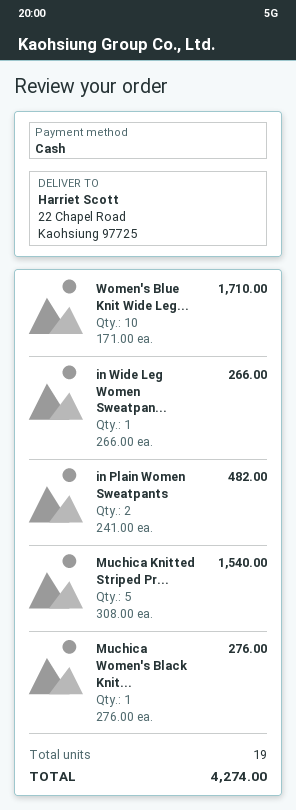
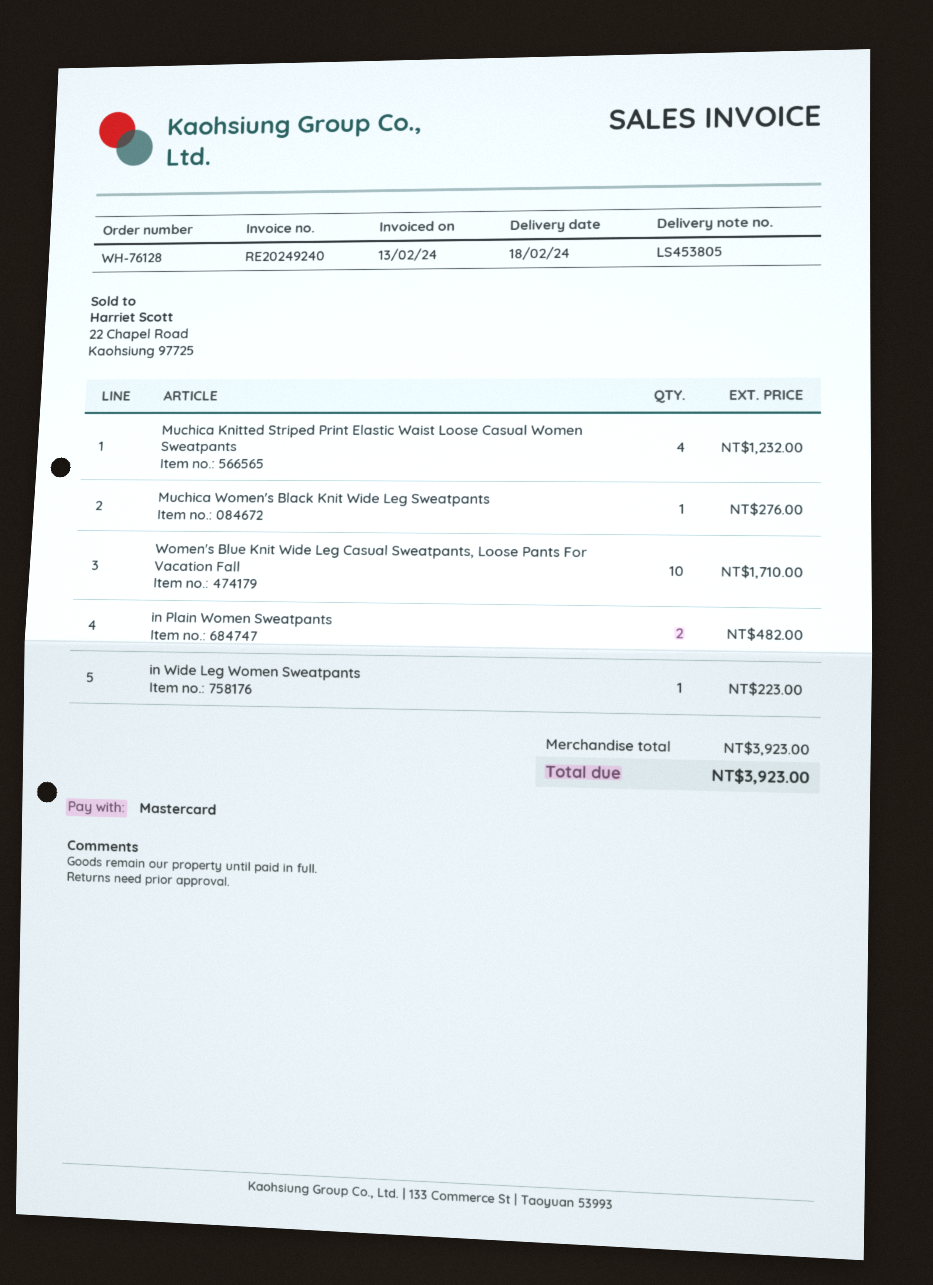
payment method: cash -> Mastercard
in Wide Leg Women Sweatpan...: 1 for 266.00 -> 1 for 223.00
Muchica Knitted Striped Pr...: 5 for 1540.00 -> 4 for 1232.00
total: 4274.00 -> 3923.00

